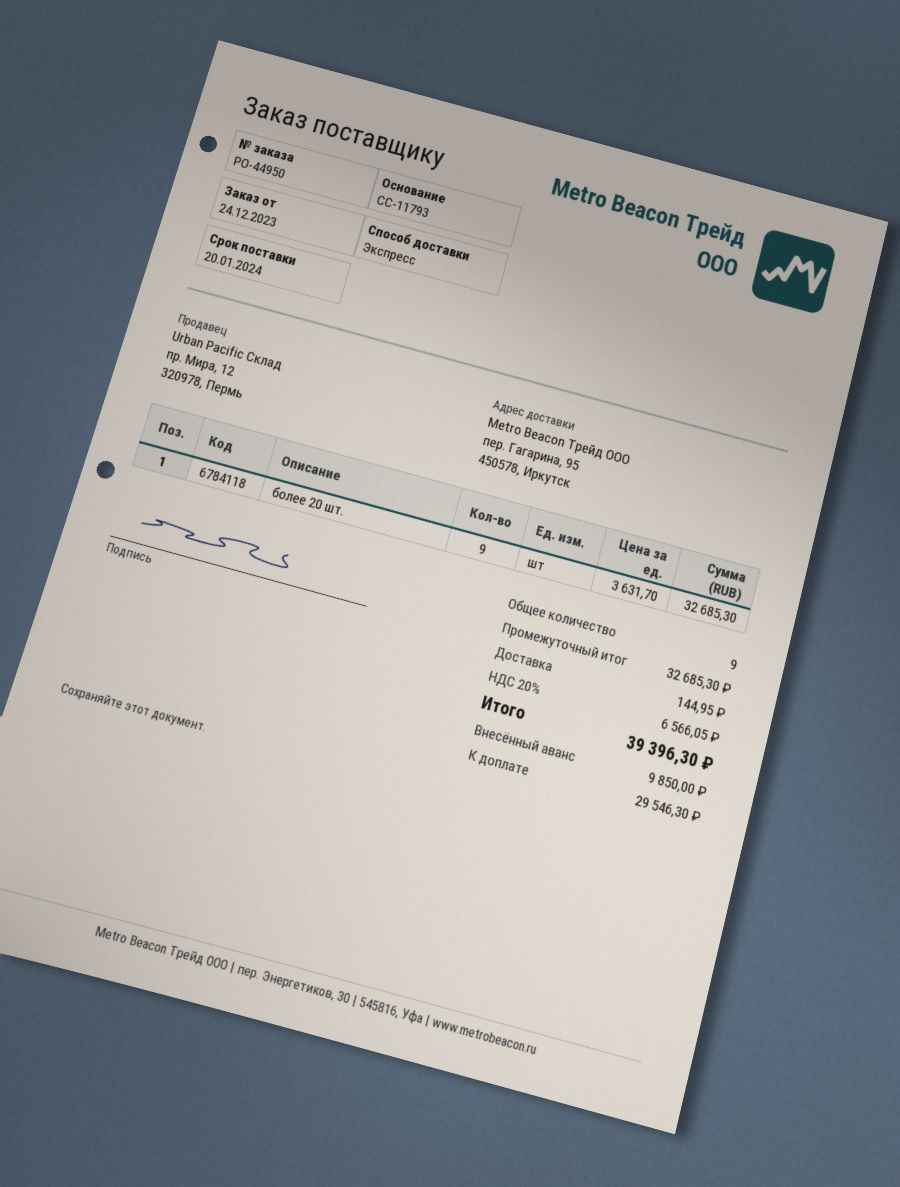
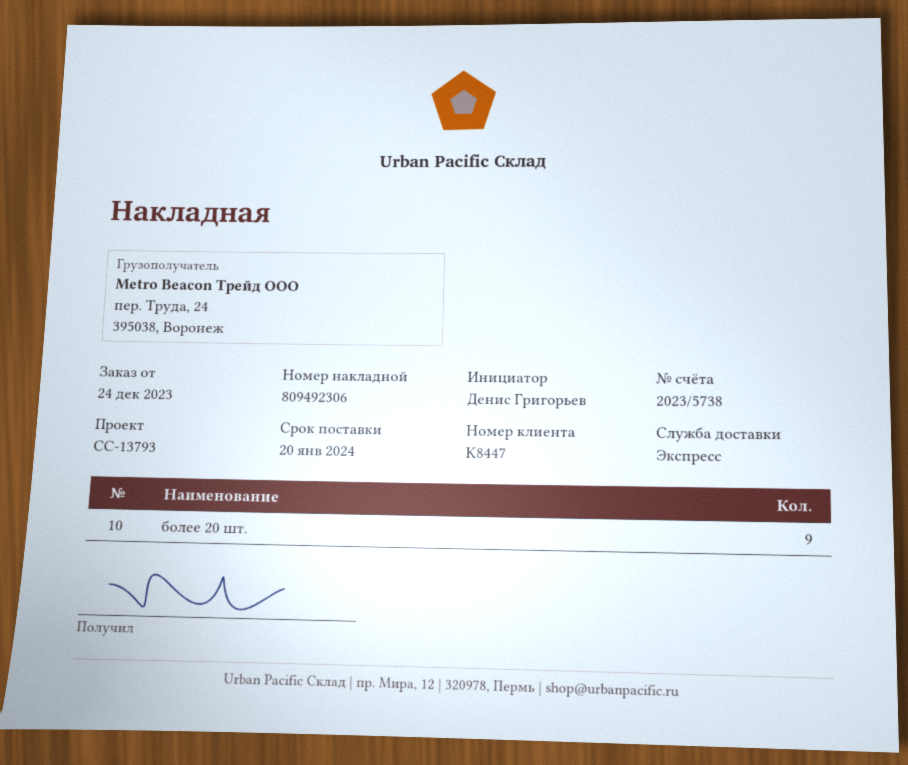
reference: CC-11793 -> CC-13793
ship to: пер. Гагарина, 95, 450578, Иркутск -> пер. Труда, 24, 395038, Воронеж

